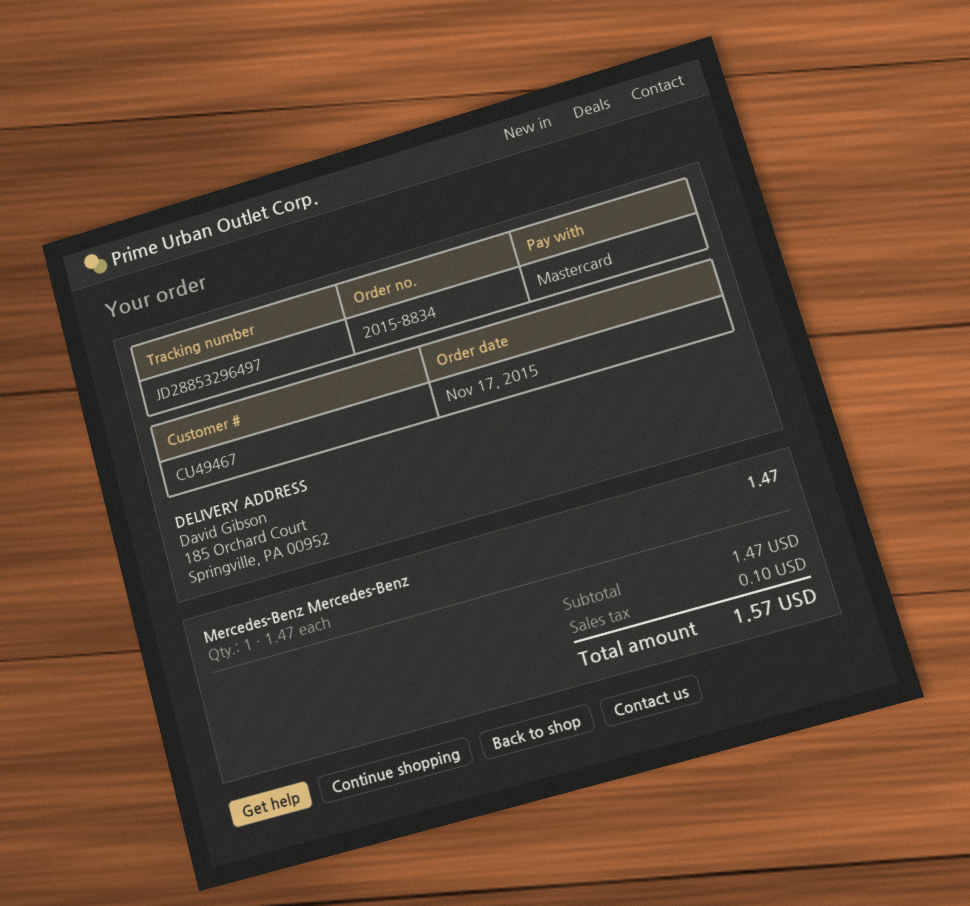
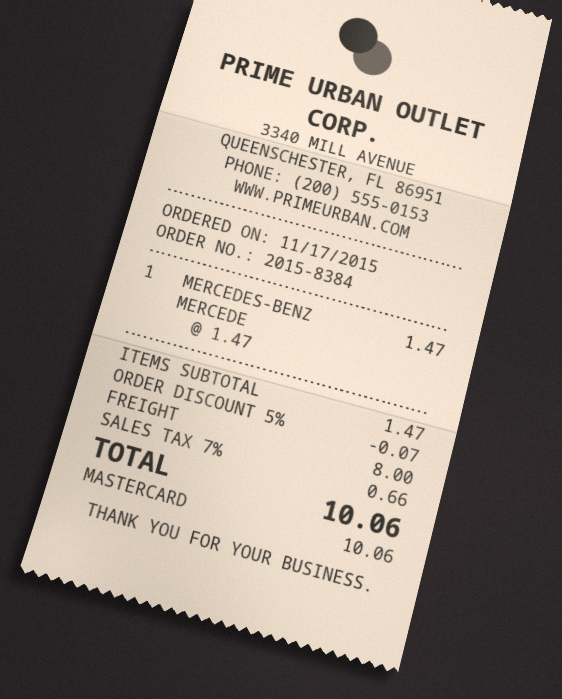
order number: 2015-8834 -> 2015-8384
discount: none -> 5% = 0.07
shipping: none -> 8.00
tax: 0.10 -> 0.66
total: 1.57 -> 10.06

